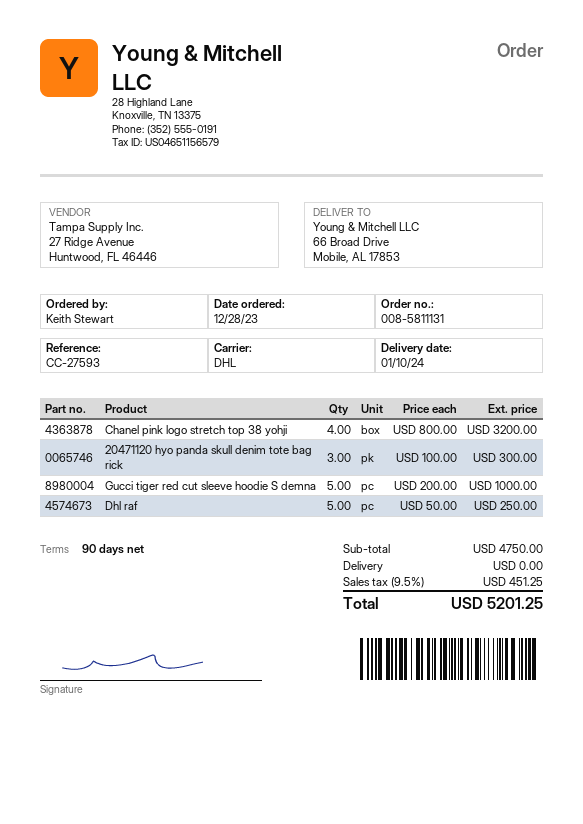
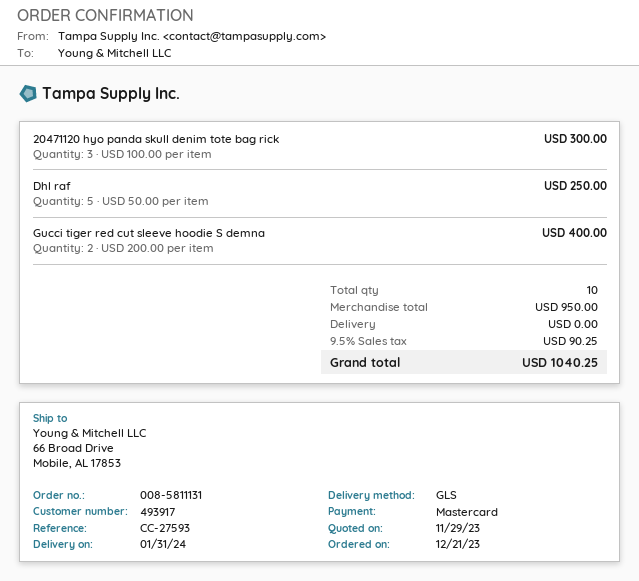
order date: 2023-12-28 -> 2023-12-21
delivery date: 2024-01-10 -> 2024-01-31
shipping method: DHL -> GLS
Chanel pink logo stretch top 38 yohji: 4 x 800.00 = 3200.00 -> none
Gucci tiger red cut sleeve hoodie S demna: 5 x 200.00 = 1000.00 -> 2 x 200.00 = 400.00
subtotal: 4750.00 -> 950.00
tax: 9.5% = 451.25 -> 9.5% = 90.25
total: 5201.25 -> 1040.25

